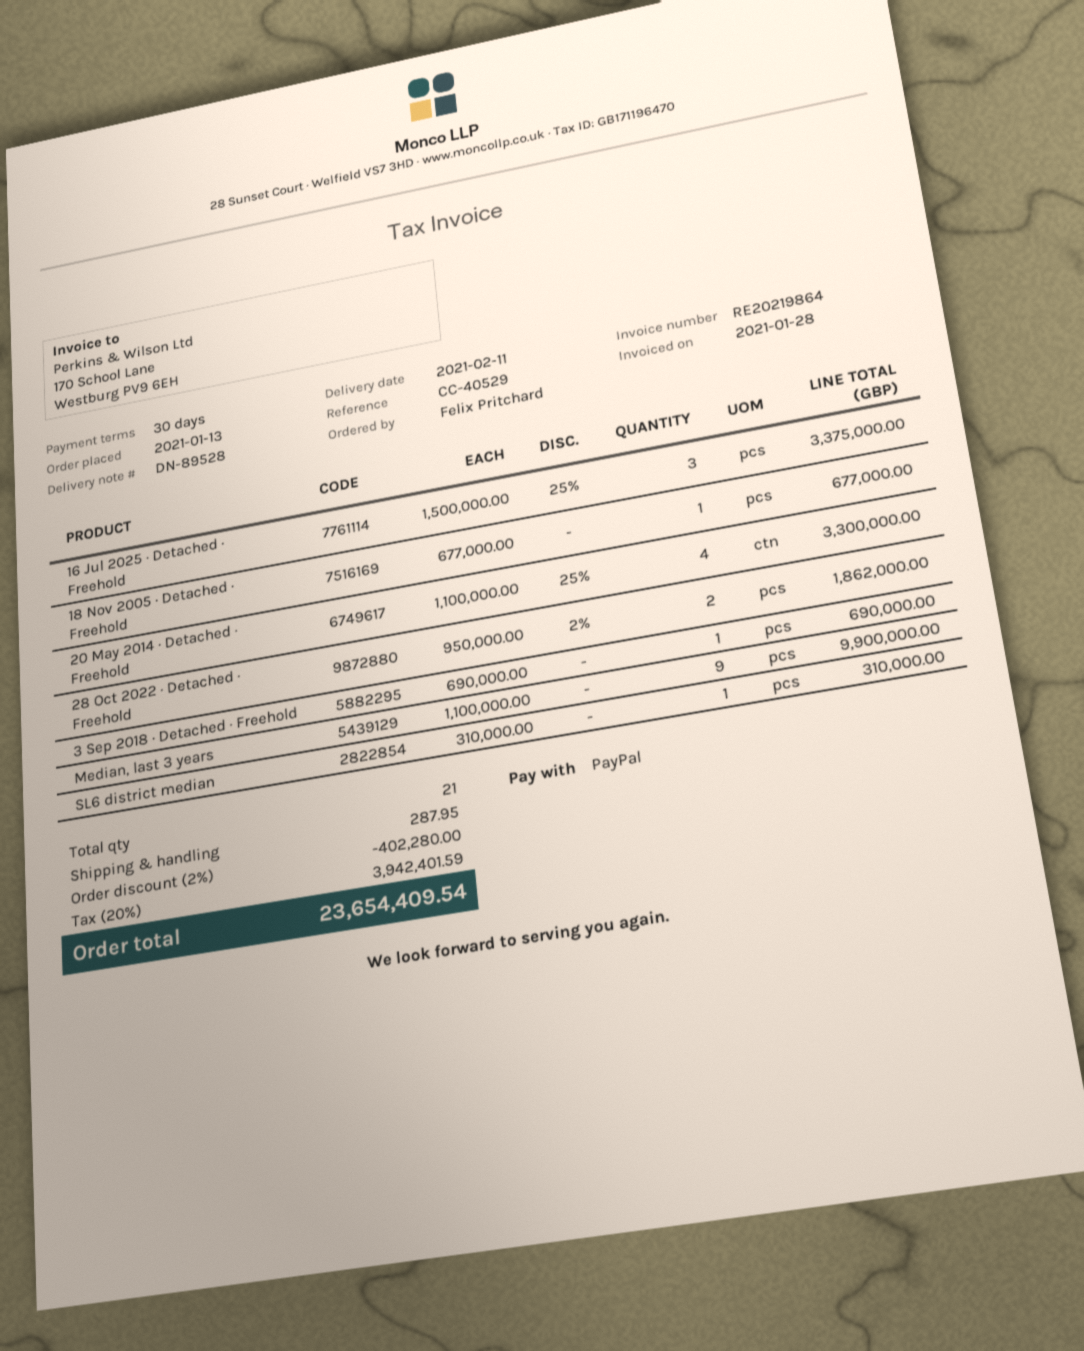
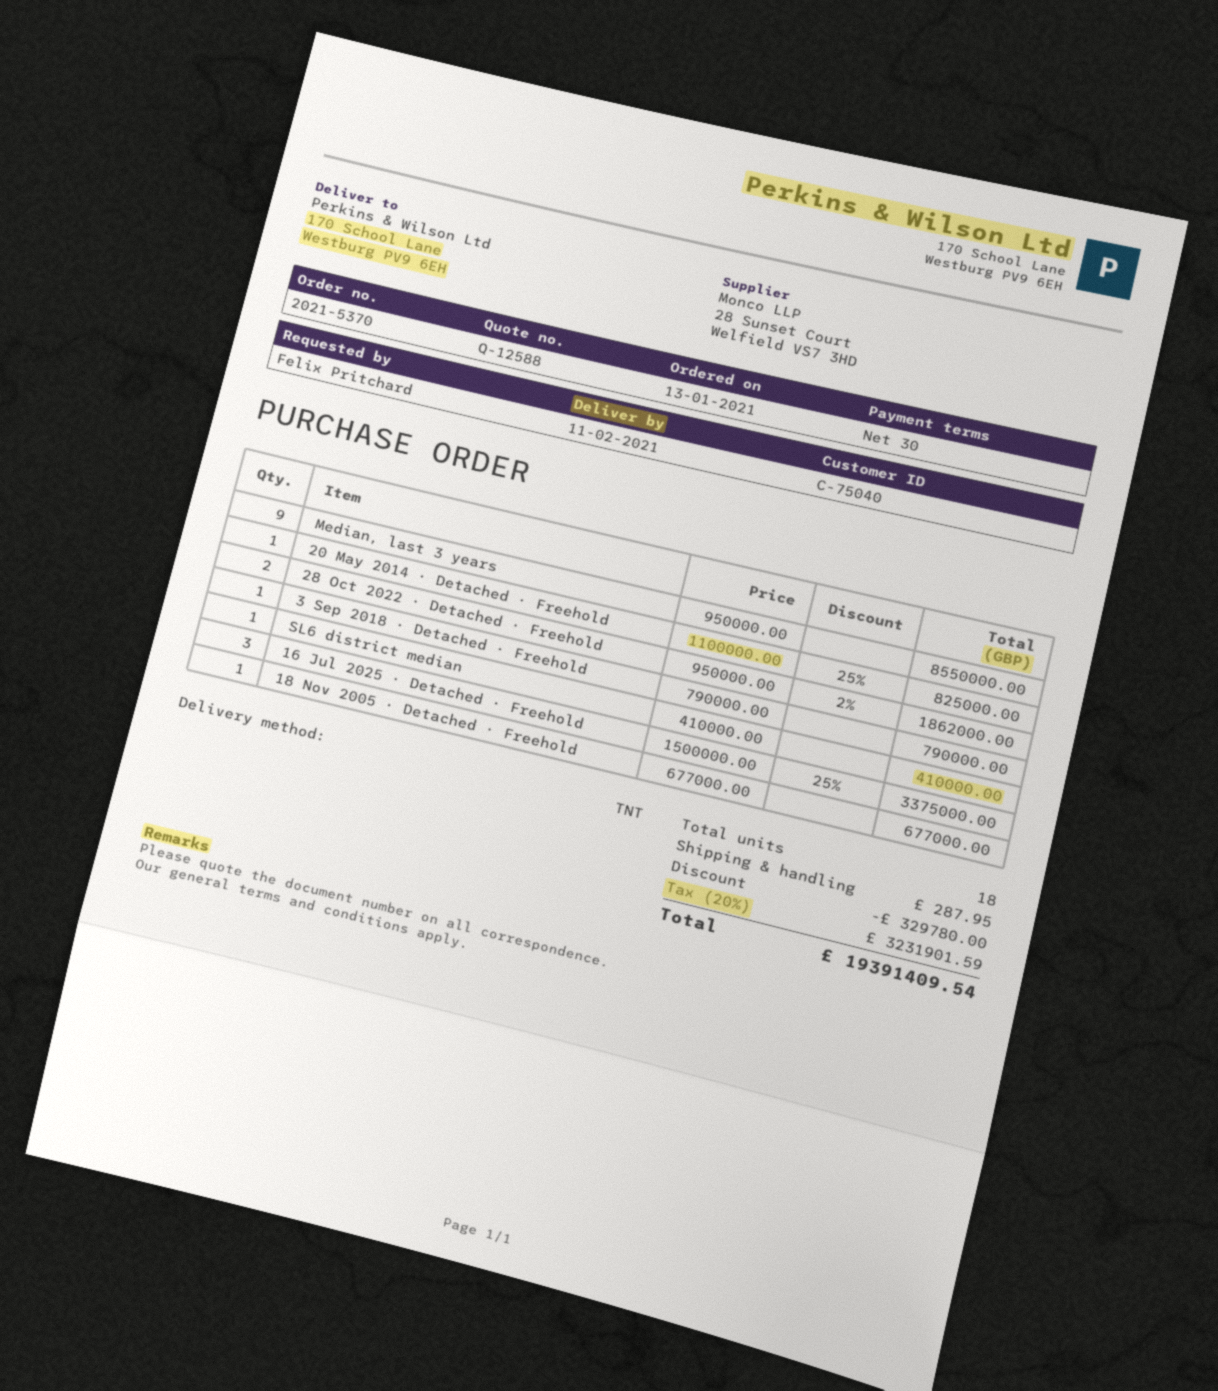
20 May 2014 · Detached · Freehold: 4 x 1100000.00 - 25% = 3300000.00 -> 1 x 1100000.00 - 25% = 825000.00
3 Sep 2018 · Detached · Freehold: 1 x 690000.00 = 690000.00 -> 1 x 790000.00 = 790000.00
Median, last 3 years: 9 x 1100000.00 = 9900000.00 -> 9 x 950000.00 = 8550000.00
SL6 district median: 1 x 310000.00 = 310000.00 -> 1 x 410000.00 = 410000.00
total quantity: 21 -> 18
discount: 402280.00 -> 329780.00
tax: 20% = 3942401.59 -> 20% = 3231901.59
total: 23654409.54 -> 19391409.54

